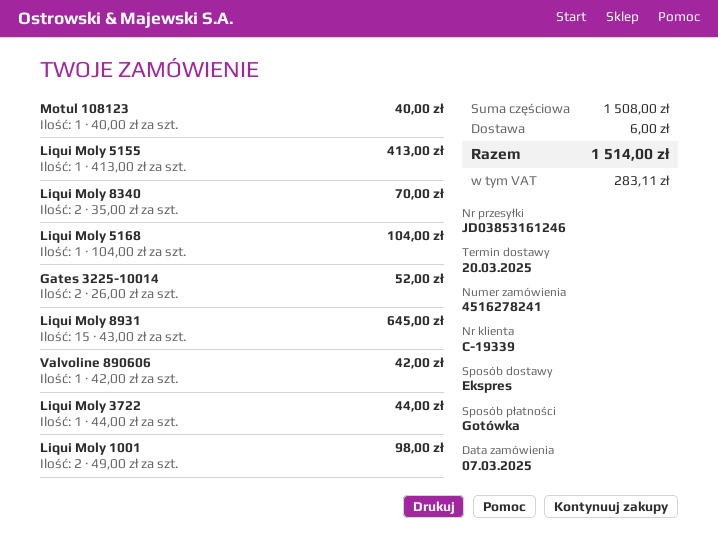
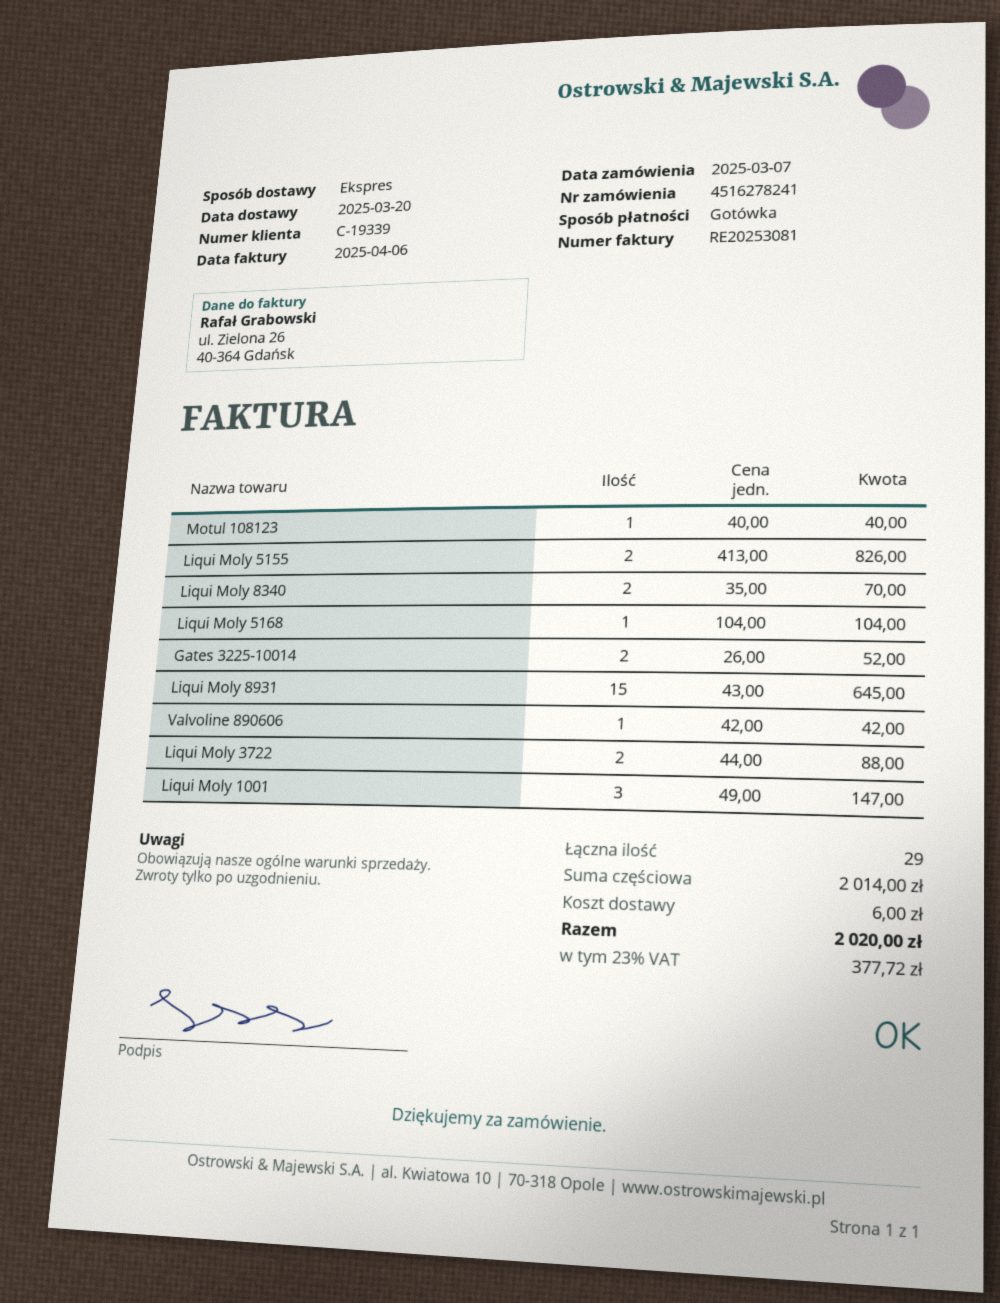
Liqui Moly 5155: 1 x 413.00 = 413.00 -> 2 x 413.00 = 826.00
Liqui Moly 3722: 1 x 44.00 = 44.00 -> 2 x 44.00 = 88.00
Liqui Moly 1001: 2 x 49.00 = 98.00 -> 3 x 49.00 = 147.00
subtotal: 1508.00 -> 2014.00
tax: 283.11 -> 377.72
total: 1514.00 -> 2020.00

